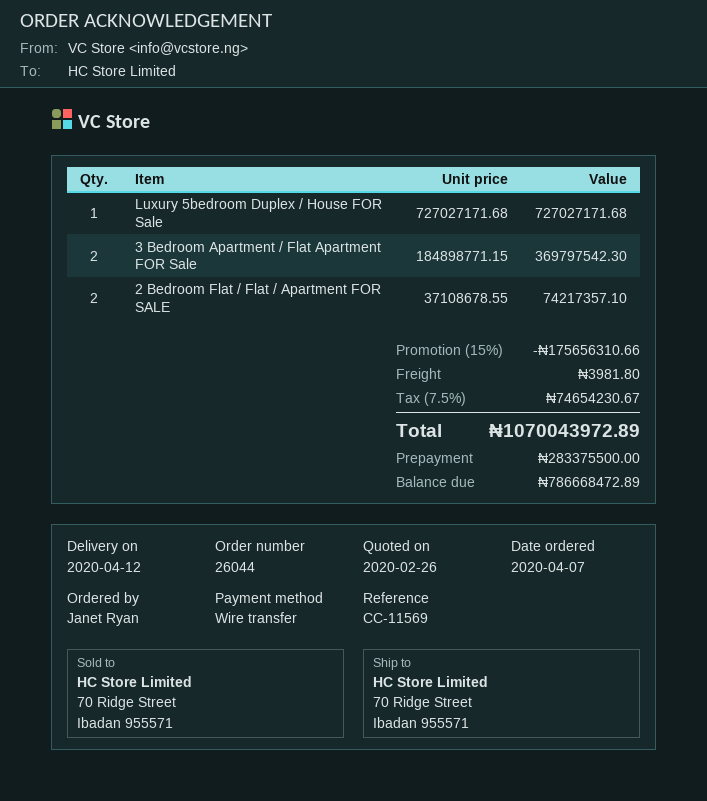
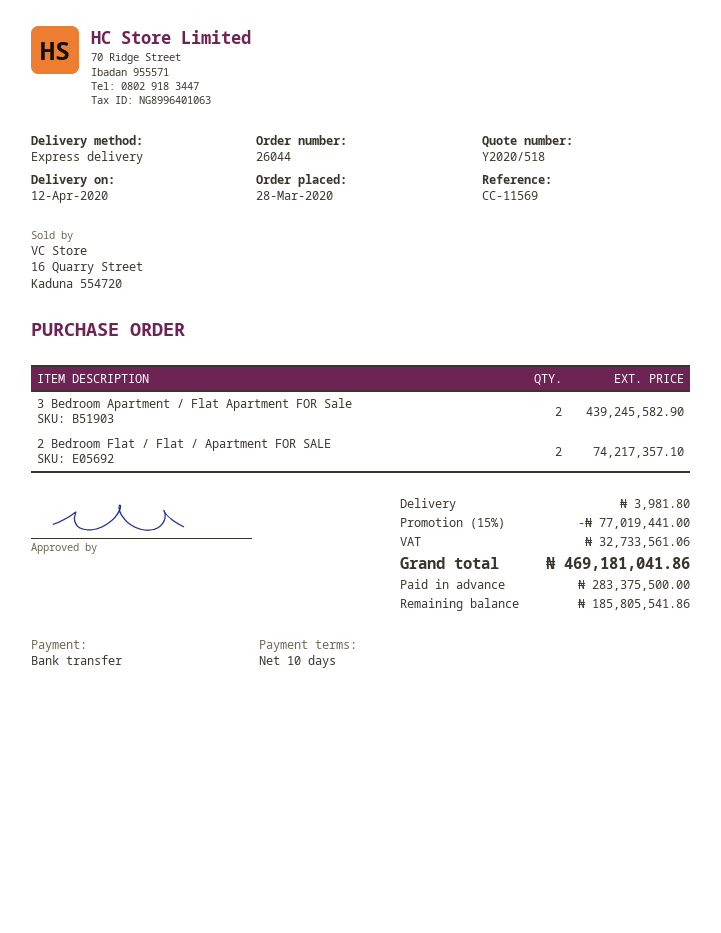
order date: 2020-04-07 -> 2020-03-28
Luxury 5bedroom Duplex / House FOR Sale: 1 for 727027171.68 -> none
3 Bedroom Apartment / Flat Apartment FOR Sale: 2 for 369797542.30 -> 2 for 439245582.90
discount: 15% = 175656310.66 -> 15% = 77019441.00
tax: 74654230.67 -> 32733561.06
total: 1070043972.89 -> 469181041.86
balance: 786668472.89 -> 185805541.86

